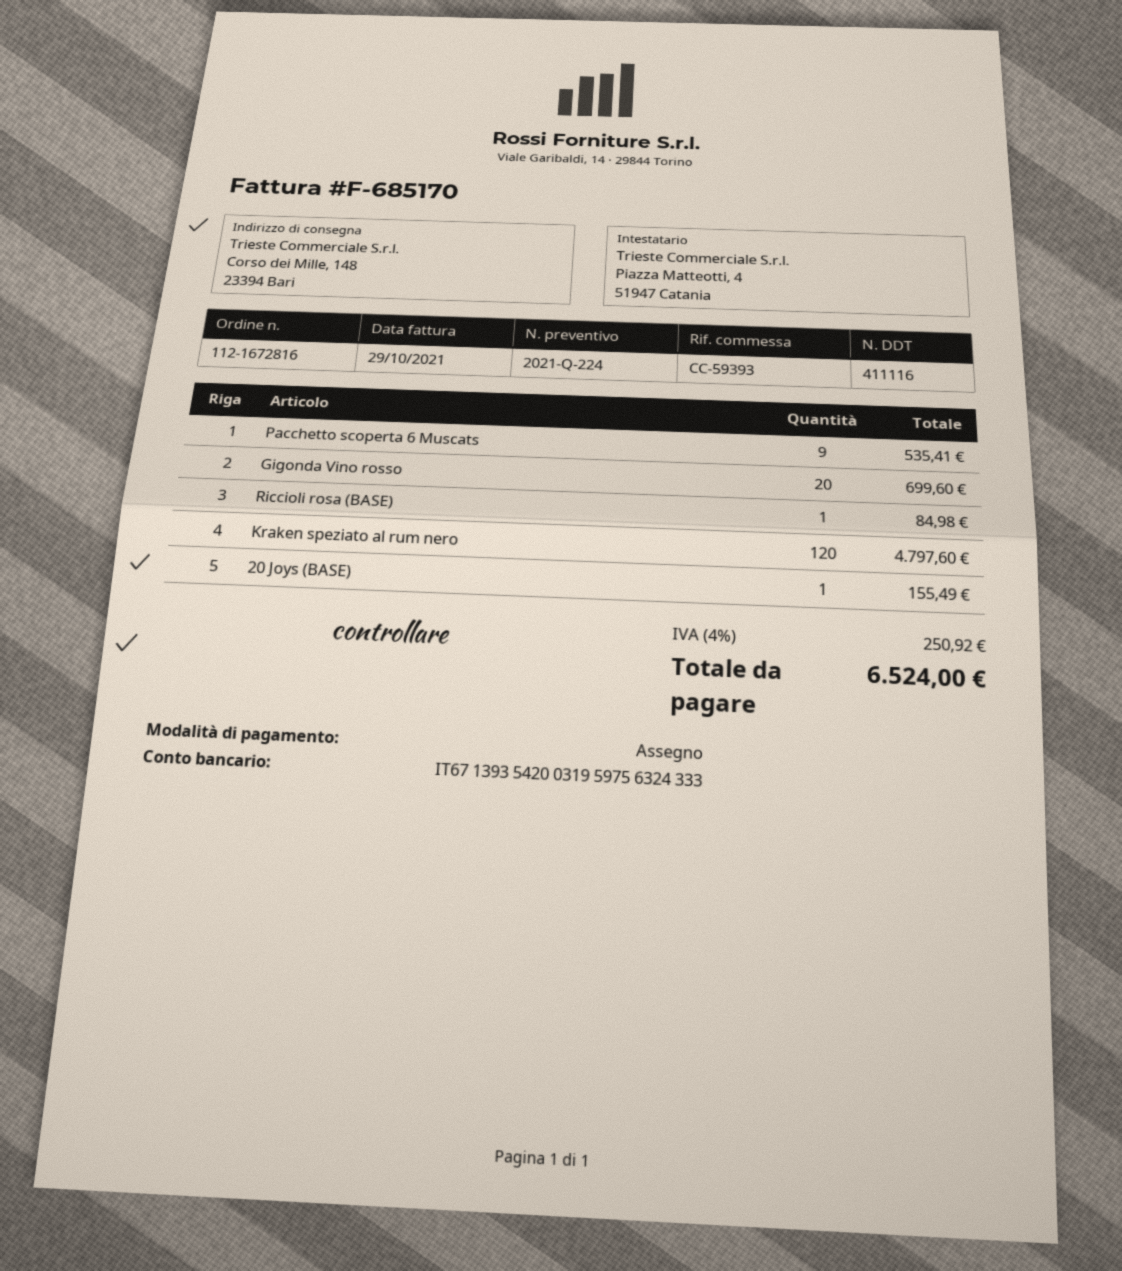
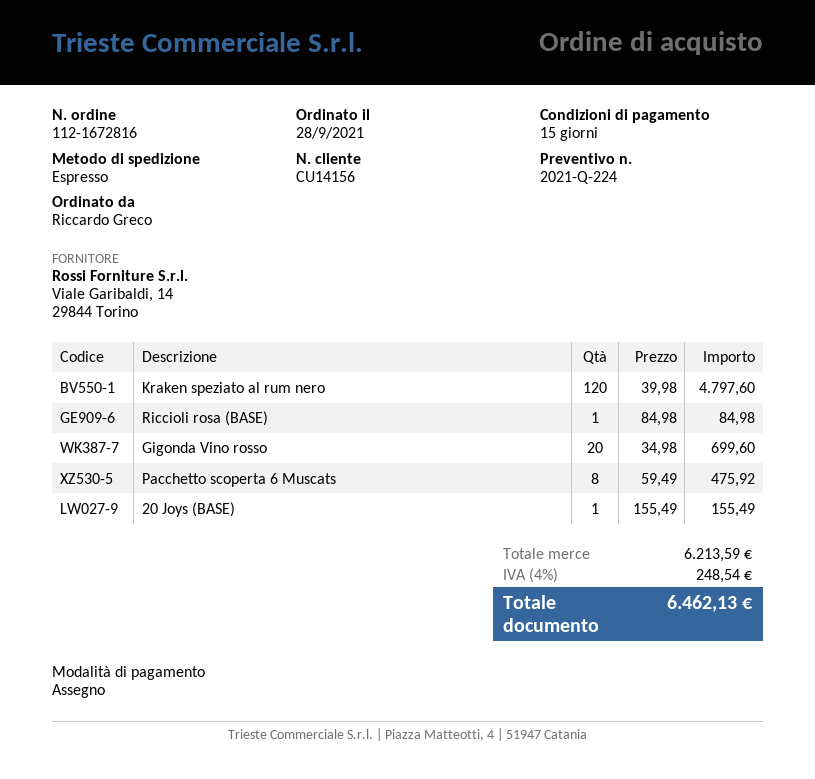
Pacchetto scoperta 6 Muscats: 9 for 535.41 -> 8 for 475.92
tax: 4% = 250.92 -> 4% = 248.54
total: 6524.00 -> 6462.13

